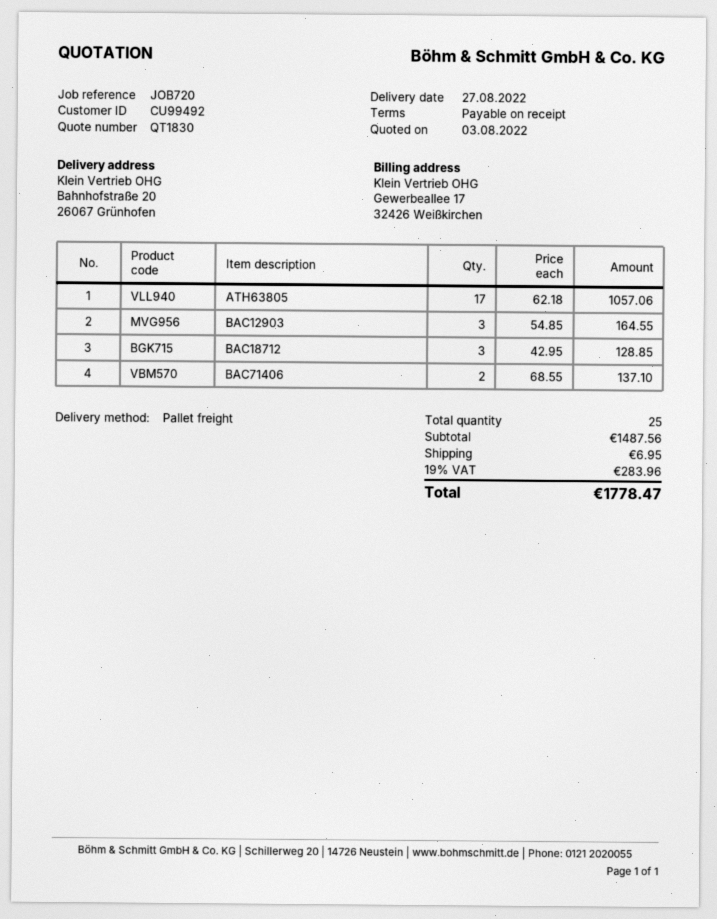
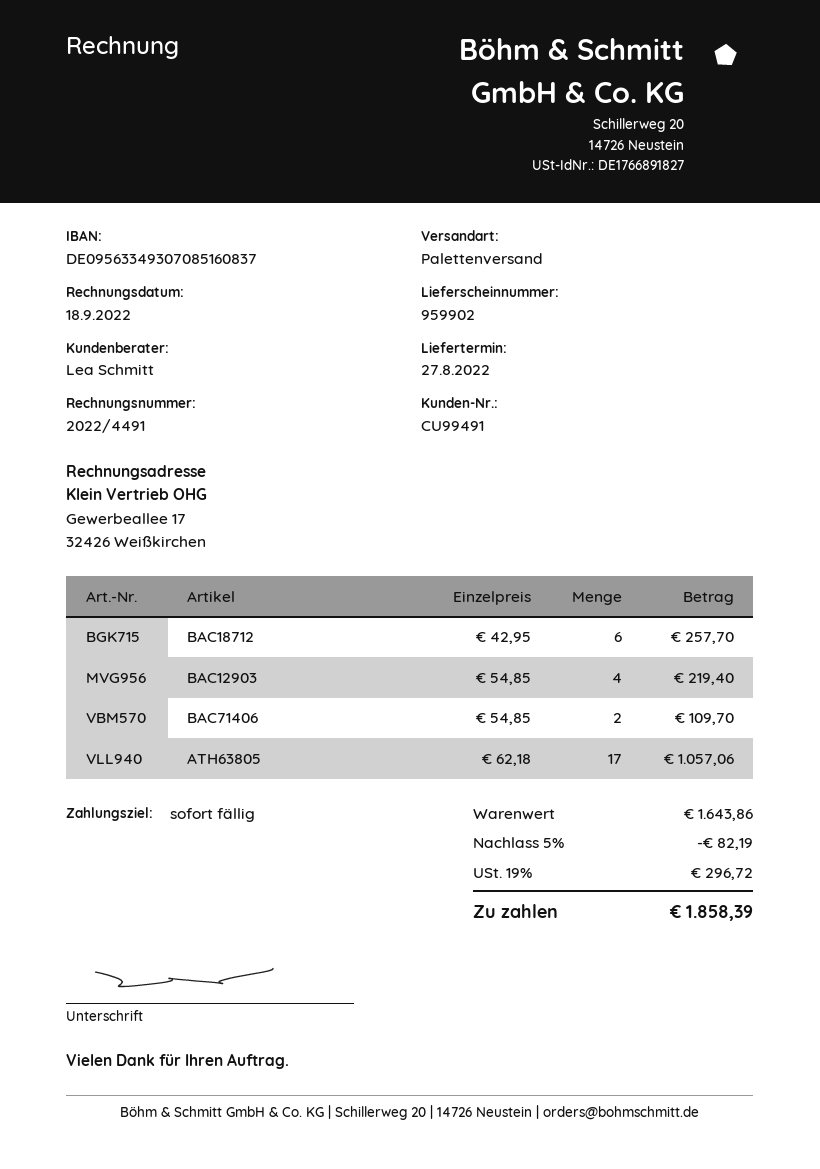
customer number: CU99492 -> CU99491
BAC12903: 3 x 54.85 = 164.55 -> 4 x 54.85 = 219.40
BAC18712: 3 x 42.95 = 128.85 -> 6 x 42.95 = 257.70
BAC71406: 2 x 68.55 = 137.10 -> 2 x 54.85 = 109.70
subtotal: 1487.56 -> 1643.86
discount: none -> 5% = 82.19
shipping: 6.95 -> none
tax: 19% = 283.96 -> 19% = 296.72
total: 1778.47 -> 1858.39

